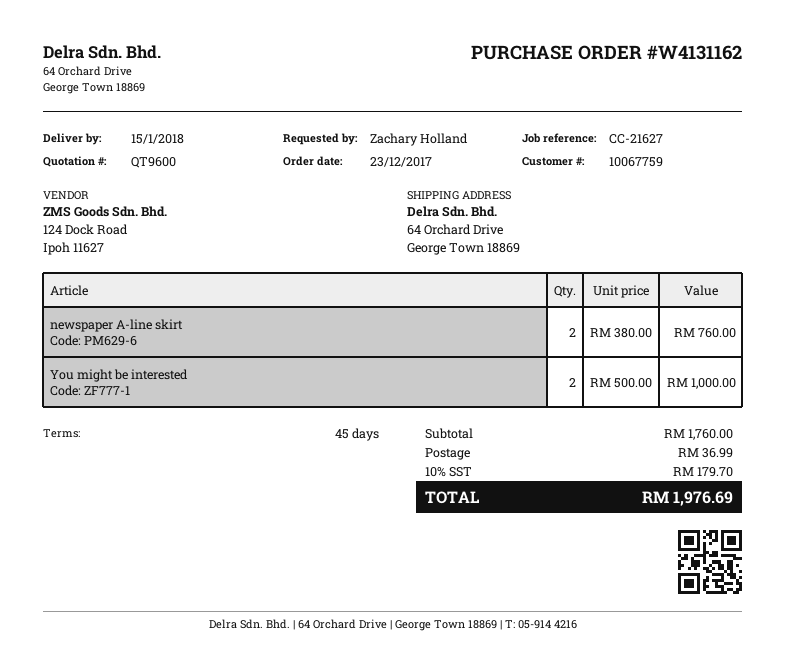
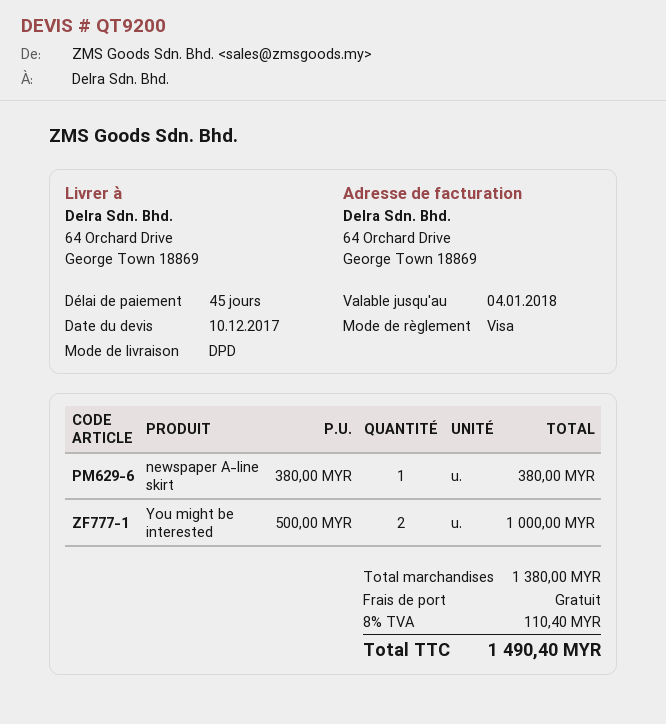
quote number: QT9600 -> QT9200
newspaper A-line skirt: 2 x 380.00 = 760.00 -> 1 x 380.00 = 380.00
subtotal: 1760.00 -> 1380.00
shipping: 36.99 -> 0.00
tax: 10% = 179.70 -> 8% = 110.40
total: 1976.69 -> 1490.40

